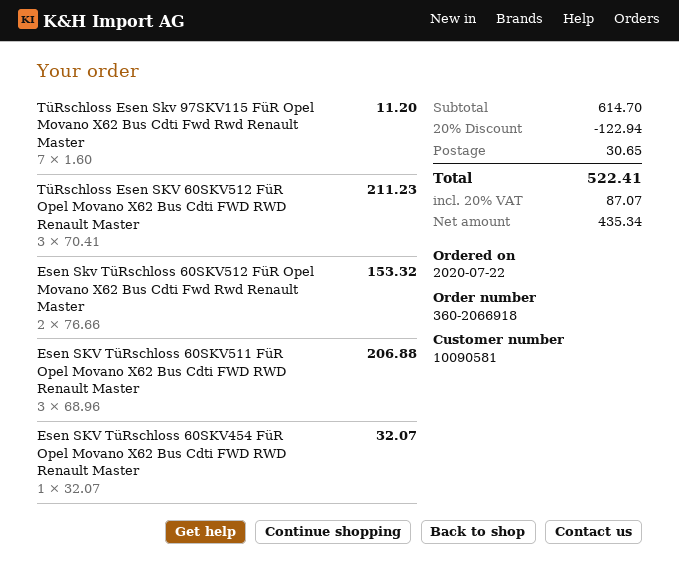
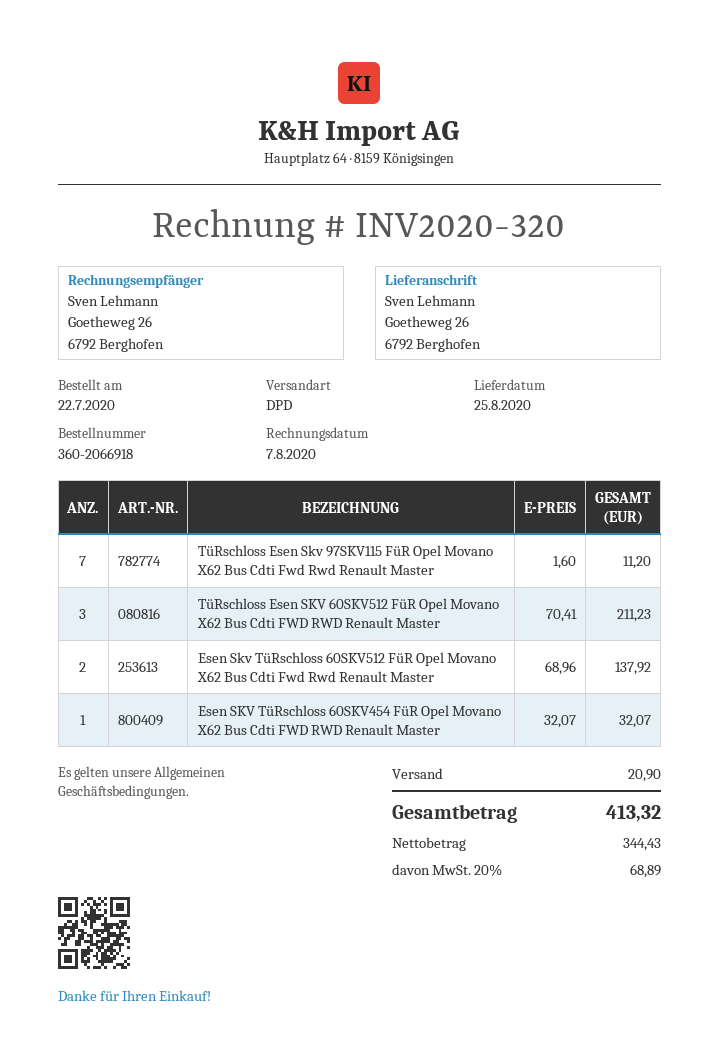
Esen Skv TüRschloss 60SKV512 FüR Opel Movano X62 Bus Cdti Fwd Rwd Renault Master: 2 x 76.66 = 153.32 -> 2 x 68.96 = 137.92
Esen SKV TüRschloss 60SKV511 FüR Opel Movano X62 Bus Cdti FWD RWD Renault Master: 3 x 68.96 = 206.88 -> none
discount: 20% = 122.94 -> none
shipping: 30.65 -> 20.90
net: 435.34 -> 344.43
tax: 20% = 87.07 -> 20% = 68.89
total: 522.41 -> 413.32

